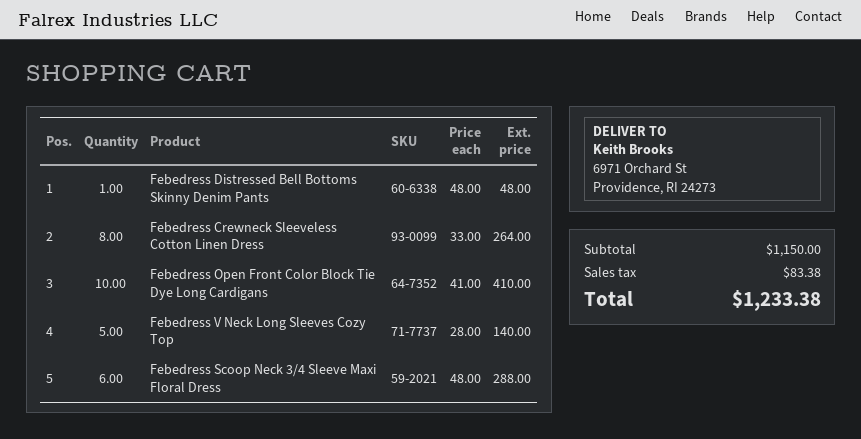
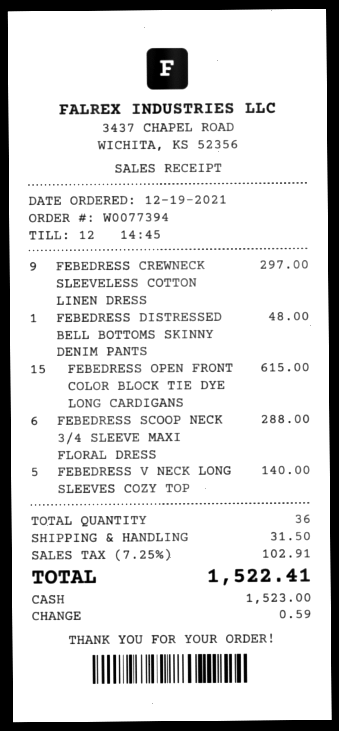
Febedress Crewneck Sleeveless Cotton Linen Dress: 8 for 264.00 -> 9 for 297.00
Febedress Open Front Color Block Tie Dye Long Cardigans: 10 for 410.00 -> 15 for 615.00
shipping: none -> 31.50
tax: 83.38 -> 102.91
total: 1233.38 -> 1522.41

